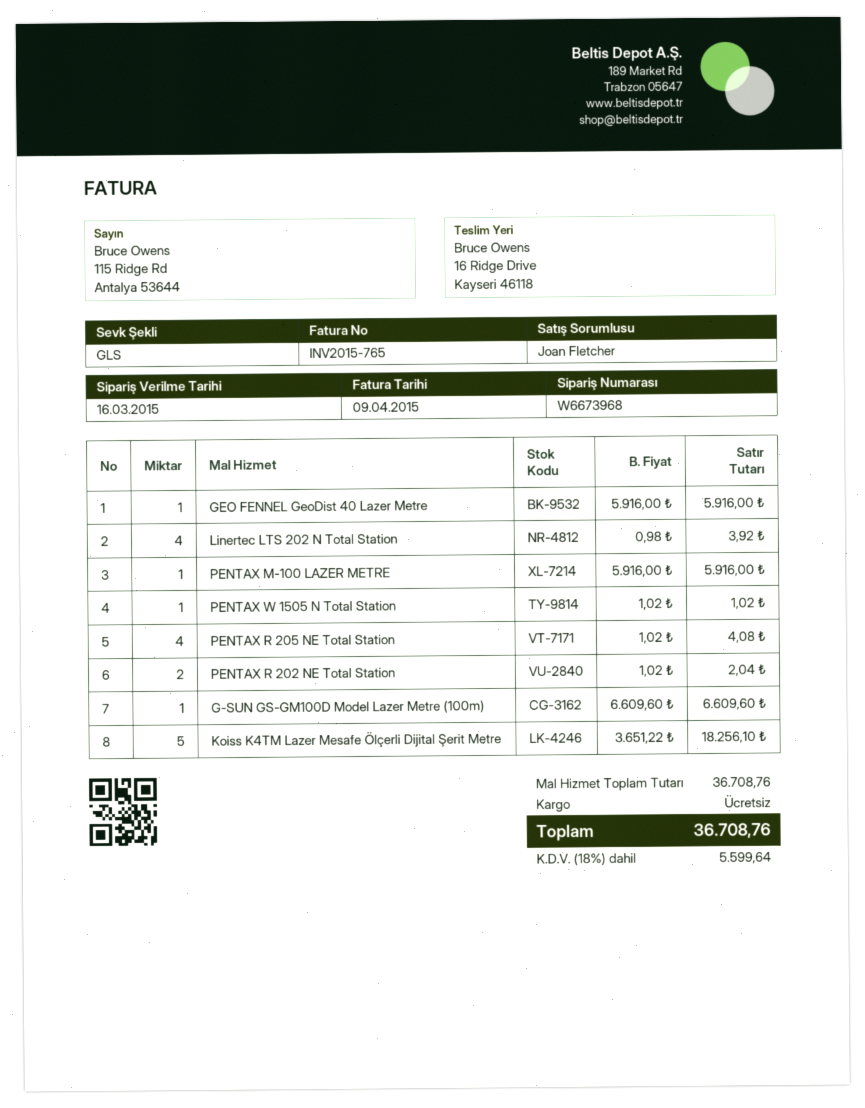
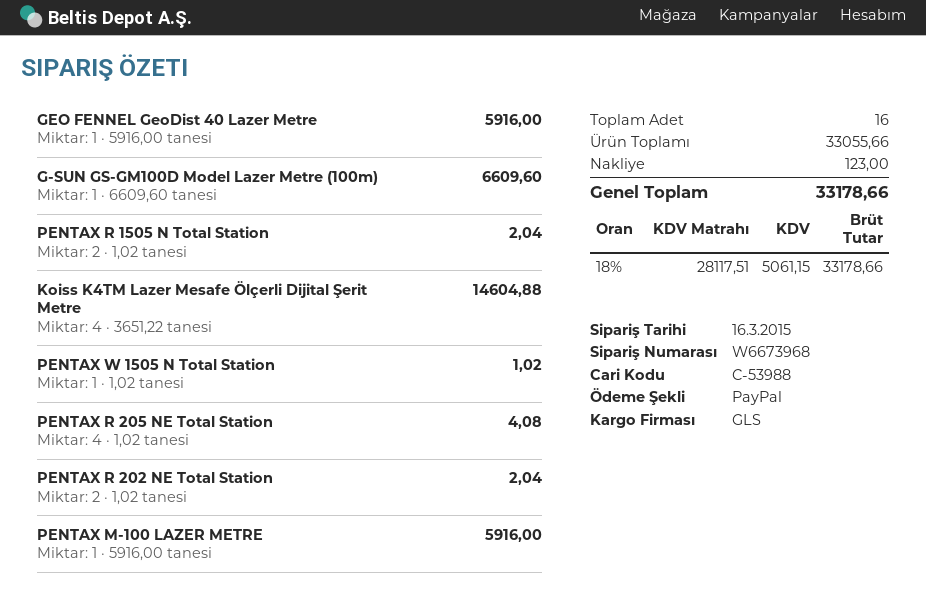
Linertec LTS 202 N Total Station: 4 x 0.98 = 3.92 -> none
Koiss K4TM Lazer Mesafe Ölçerli Dijital Şerit Metre: 5 x 3651.22 = 18256.10 -> 4 x 3651.22 = 14604.88
PENTAX R 1505 N Total Station: none -> 2 x 1.02 = 2.04
subtotal: 36708.76 -> 33055.66
shipping: 0.00 -> 123.00
tax: 18% = 5599.64 -> 18% = 5061.15
total: 36708.76 -> 33178.66

